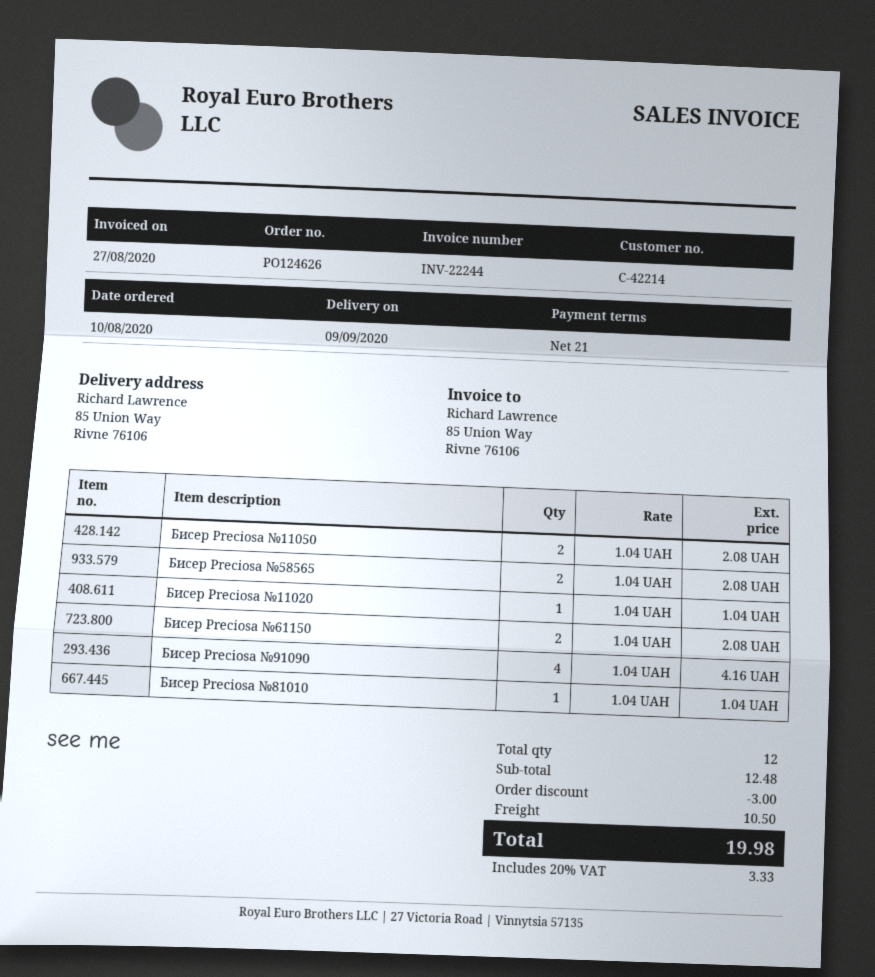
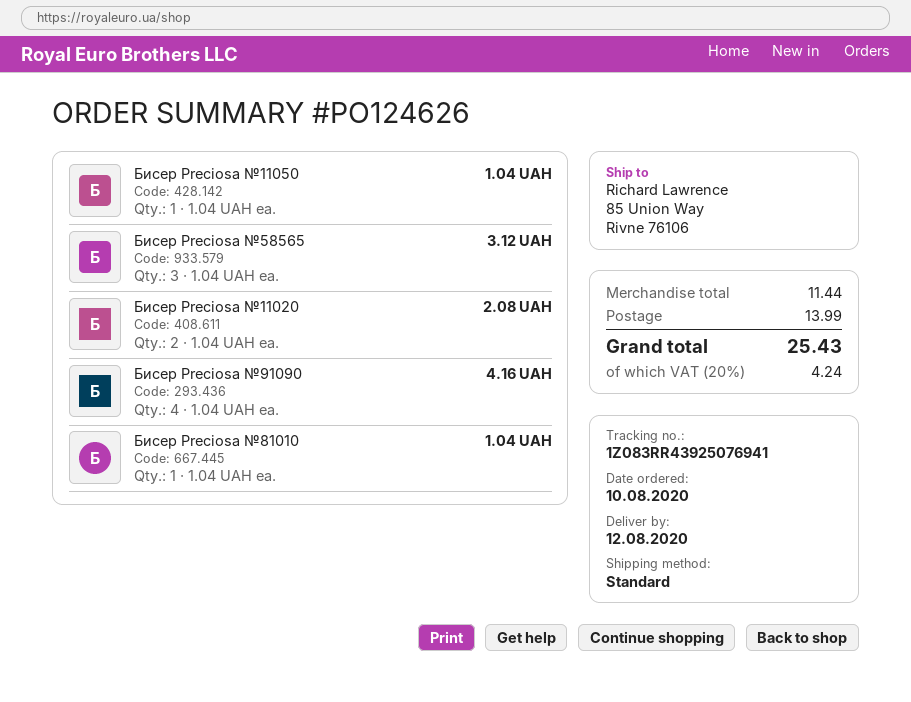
delivery date: 2020-09-09 -> 2020-08-12
Бисер Preciosa №11050: 2 x 1.04 = 2.08 -> 1 x 1.04 = 1.04
Бисер Preciosa №58565: 2 x 1.04 = 2.08 -> 3 x 1.04 = 3.12
Бисер Preciosa №11020: 1 x 1.04 = 1.04 -> 2 x 1.04 = 2.08
Бисер Preciosa №61150: 2 x 1.04 = 2.08 -> none
subtotal: 12.48 -> 11.44
discount: 3.00 -> none
shipping: 10.50 -> 13.99
tax: 20% = 3.33 -> 20% = 4.24
total: 19.98 -> 25.43

